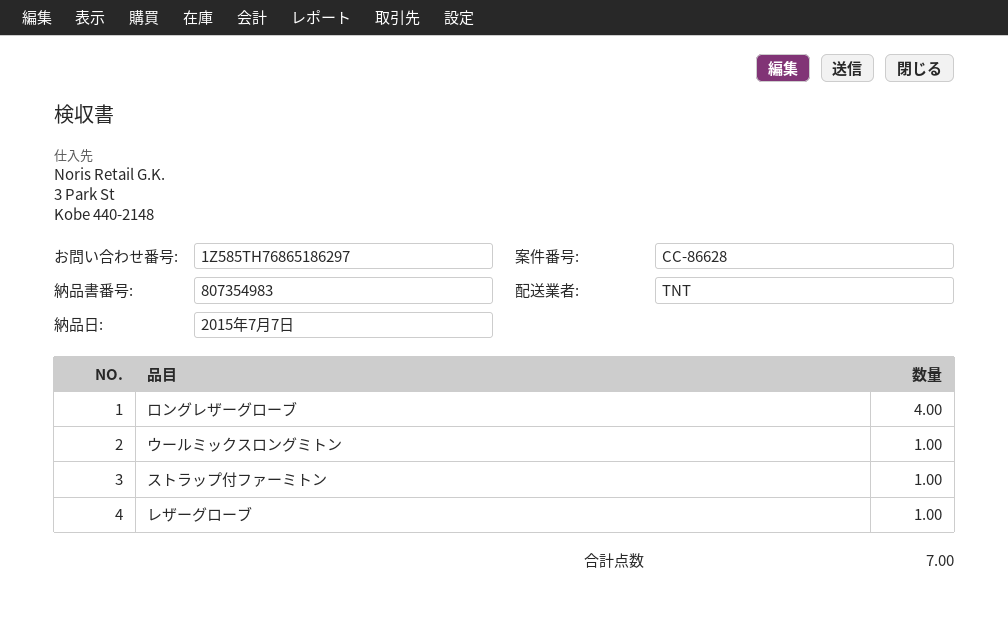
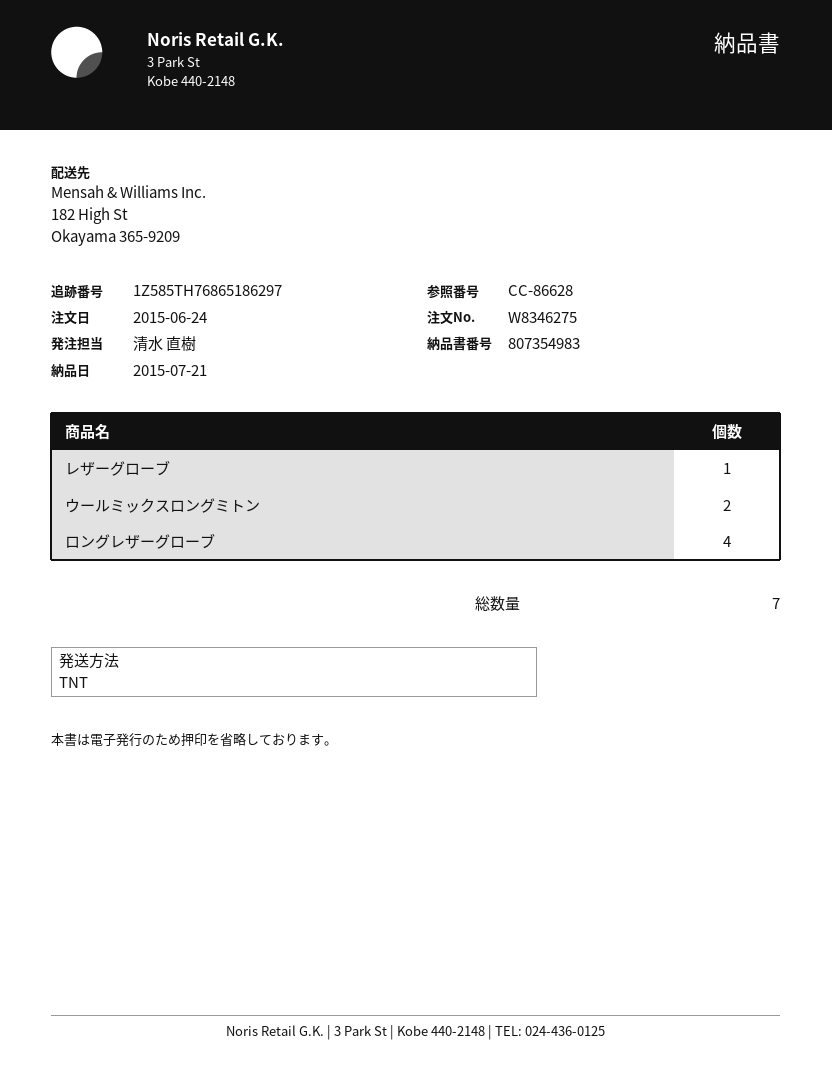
delivery date: 2015-07-07 -> 2015-07-21
ウールミックスロングミトン: 1 -> 2
ストラップ付ファーミトン: 1 -> none

